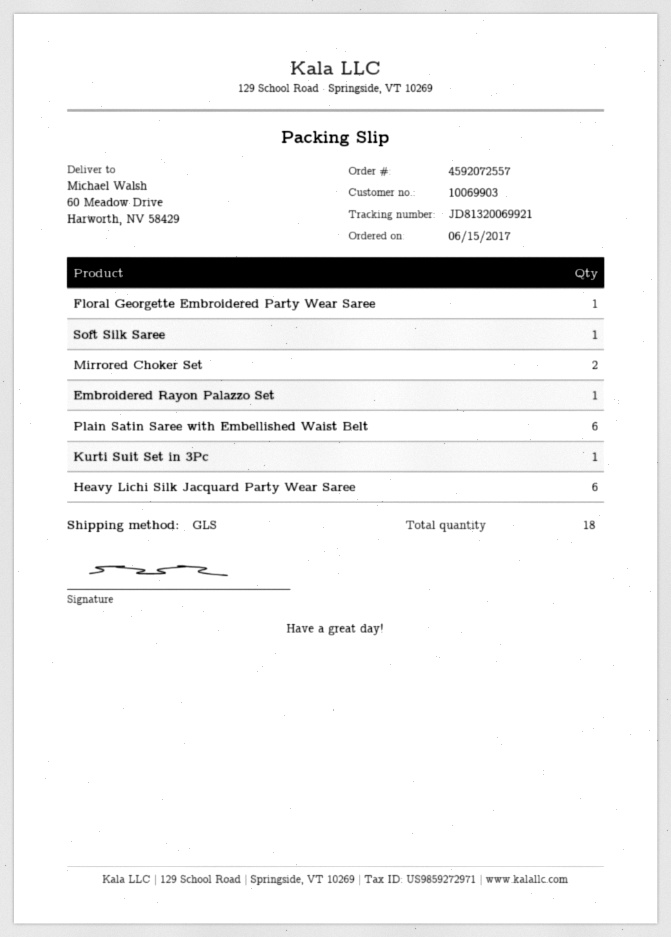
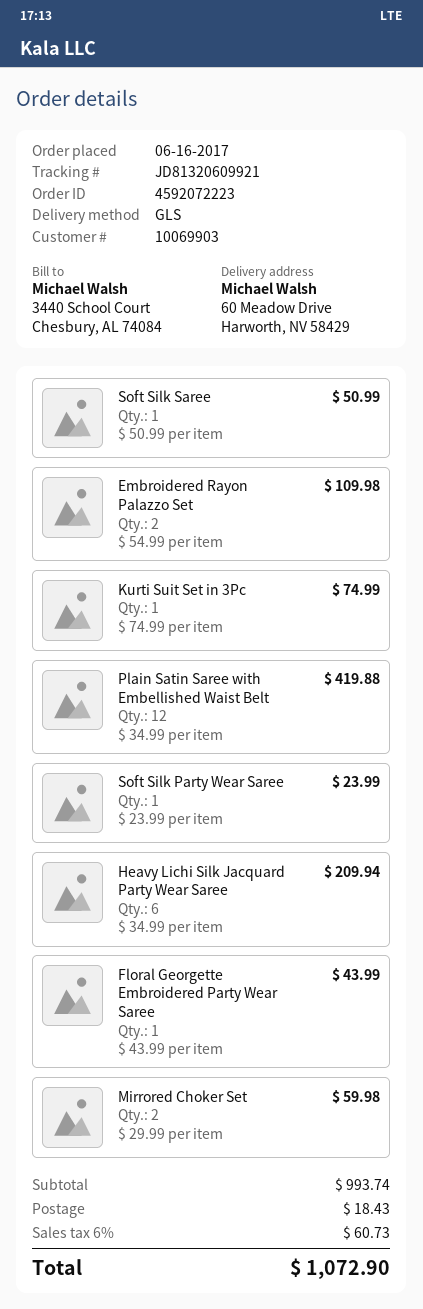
order number: 4592072557 -> 4592072223
order date: 2017-06-15 -> 2017-06-16
tracking number: JD81320069921 -> JD81320609921
Embroidered Rayon Palazzo Set: 1 -> 2
Plain Satin Saree with Embellished Waist Belt: 6 -> 12
Soft Silk Party Wear Saree: none -> 1

